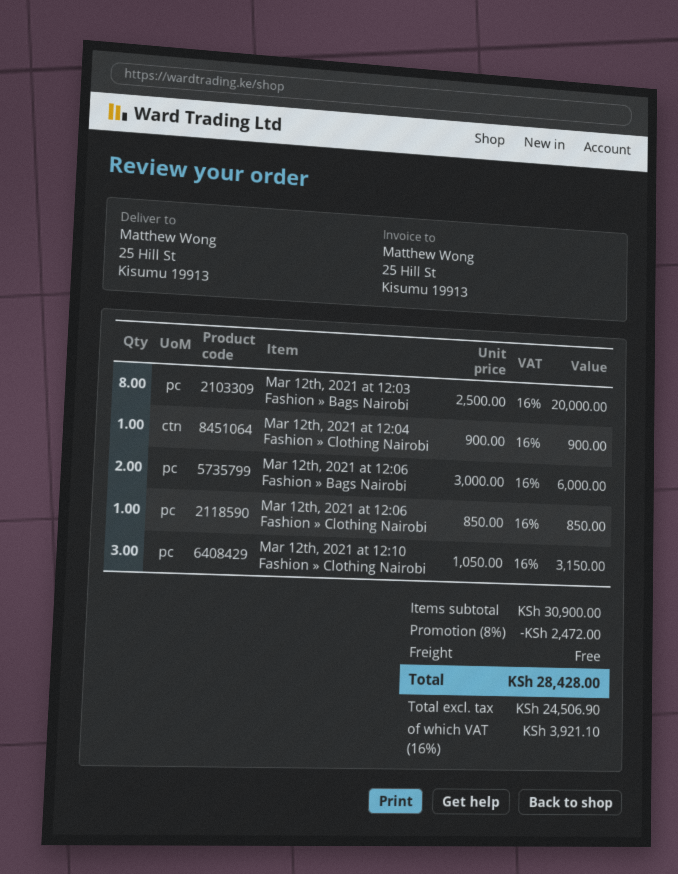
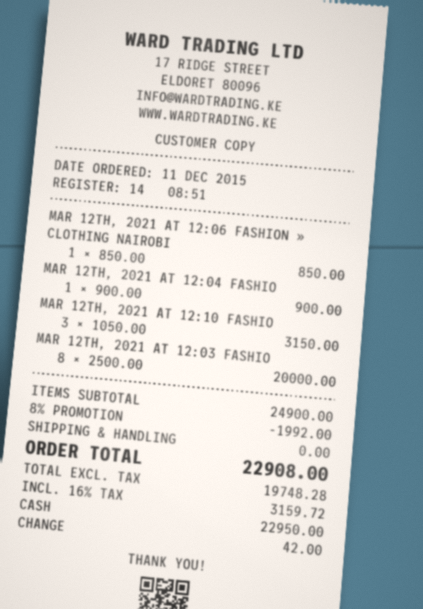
Mar 12th, 2021 at 12:06 Fashion » Bags Nairobi: 2 x 3000.00 = 6000.00 -> none
subtotal: 30900.00 -> 24900.00
discount: 8% = 2472.00 -> 8% = 1992.00
net: 24506.90 -> 19748.28
tax: 16% = 3921.10 -> 16% = 3159.72
total: 28428.00 -> 22908.00

